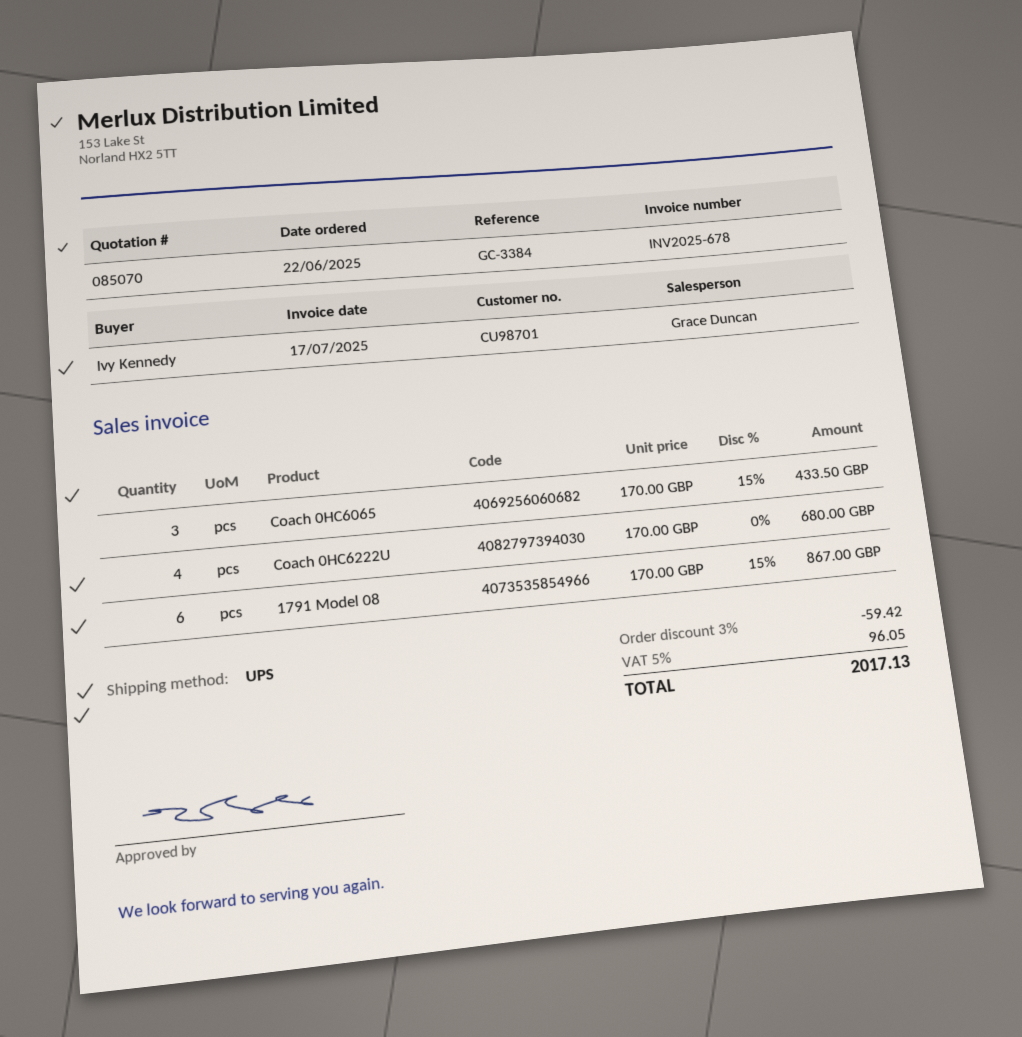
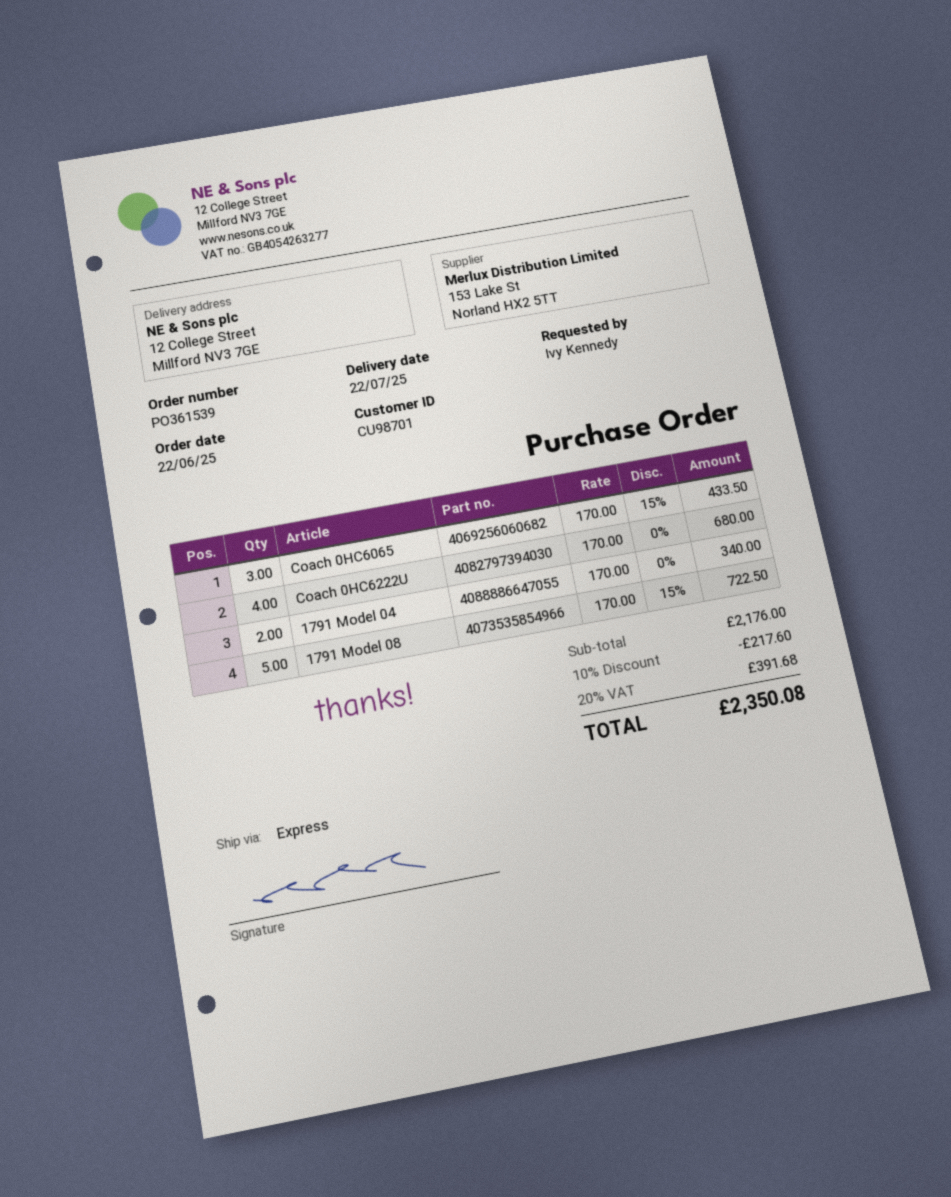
shipping method: UPS -> express
1791 Model 08: 6 x 170.00 - 15% = 867.00 -> 5 x 170.00 - 15% = 722.50
1791 Model 04: none -> 2 x 170.00 = 340.00
discount: 3% = 59.42 -> 10% = 217.60
tax: 5% = 96.05 -> 20% = 391.68
total: 2017.13 -> 2350.08

